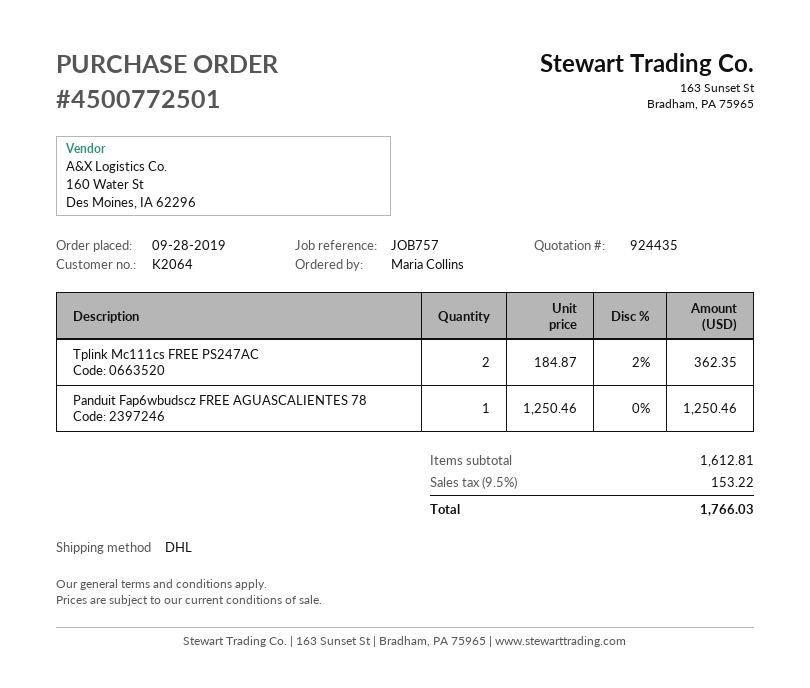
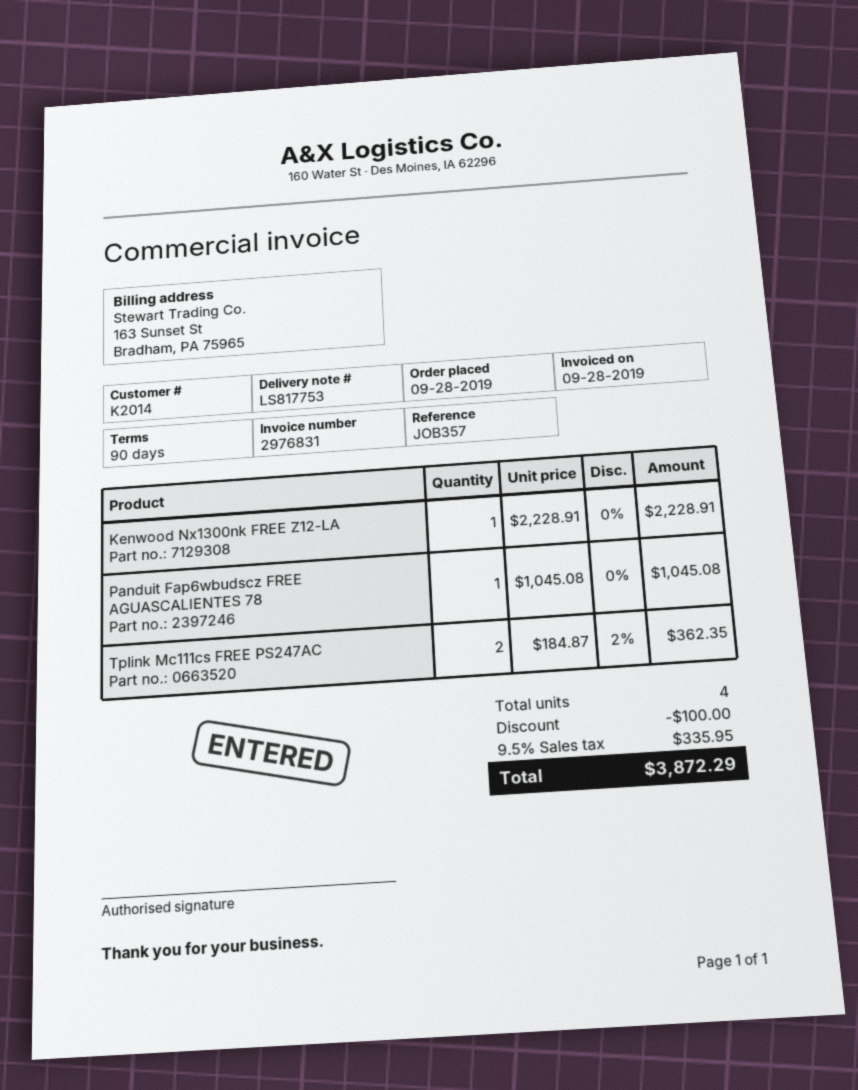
customer number: K2064 -> K2014
reference: JOB757 -> JOB357
Panduit Fap6wbudscz FREE AGUASCALIENTES 78: 1 x 1250.46 = 1250.46 -> 1 x 1045.08 = 1045.08
Kenwood Nx1300nk FREE Z12-LA: none -> 1 x 2228.91 = 2228.91
discount: none -> 100.00
tax: 9.5% = 153.22 -> 9.5% = 335.95
total: 1766.03 -> 3872.29

